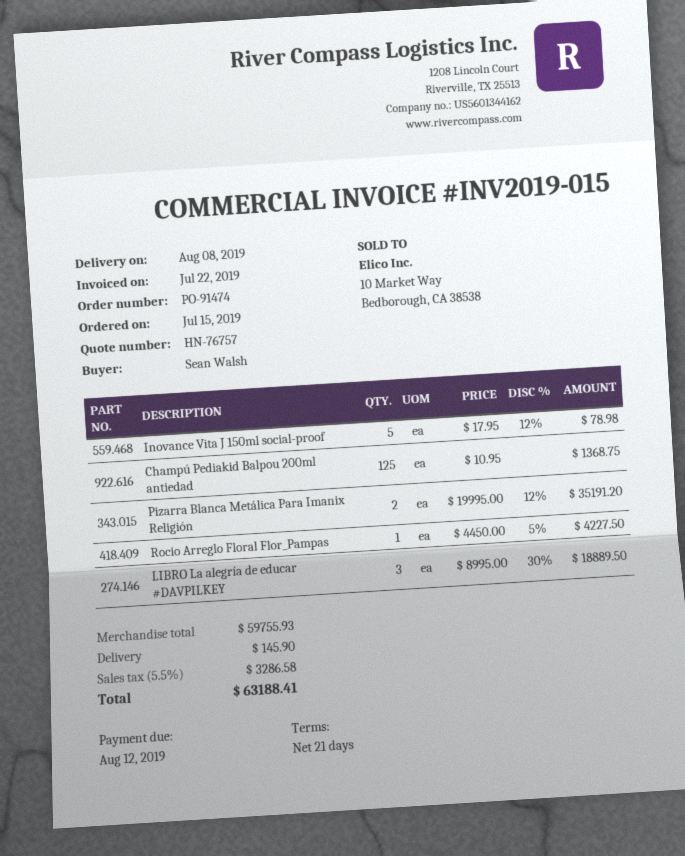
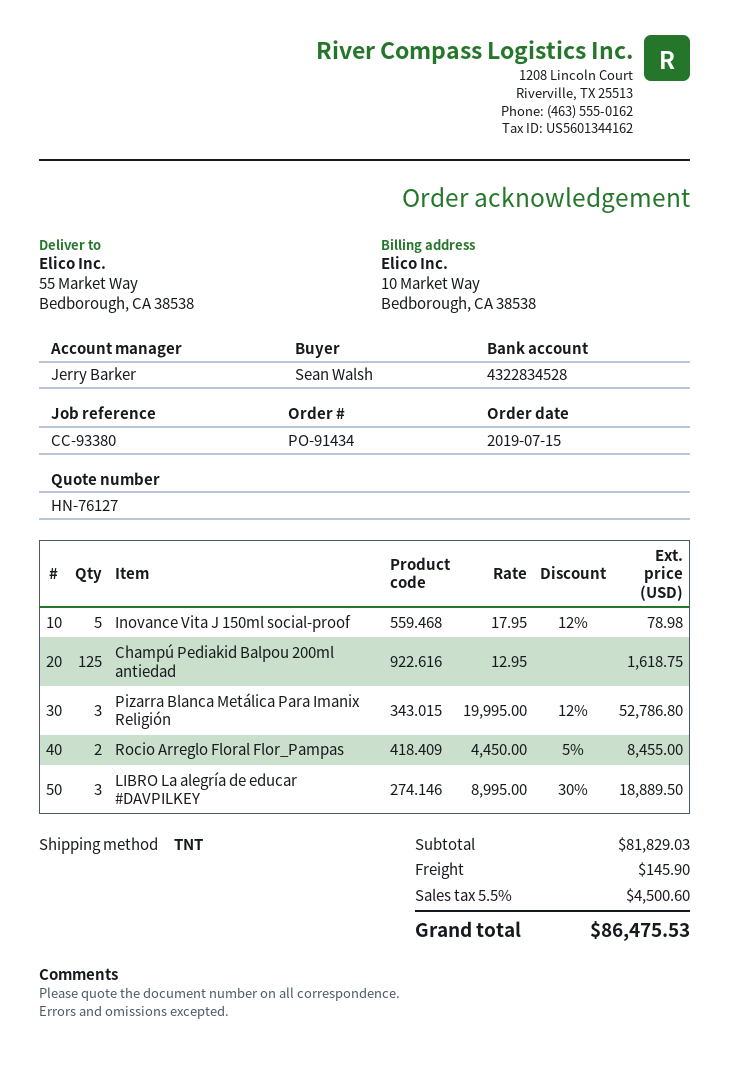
quote number: HN-76757 -> HN-76127
order number: PO-91474 -> PO-91434
Champú Pediakid Balpou 200ml antiedad: 125 x 10.95 = 1368.75 -> 125 x 12.95 = 1618.75
Pizarra Blanca Metálica Para Imanix Religión: 2 x 19995.00 - 12% = 35191.20 -> 3 x 19995.00 - 12% = 52786.80
Rocio Arreglo Floral Flor_Pampas: 1 x 4450.00 - 5% = 4227.50 -> 2 x 4450.00 - 5% = 8455.00
subtotal: 59755.93 -> 81829.03
tax: 5.5% = 3286.58 -> 5.5% = 4500.60
total: 63188.41 -> 86475.53

